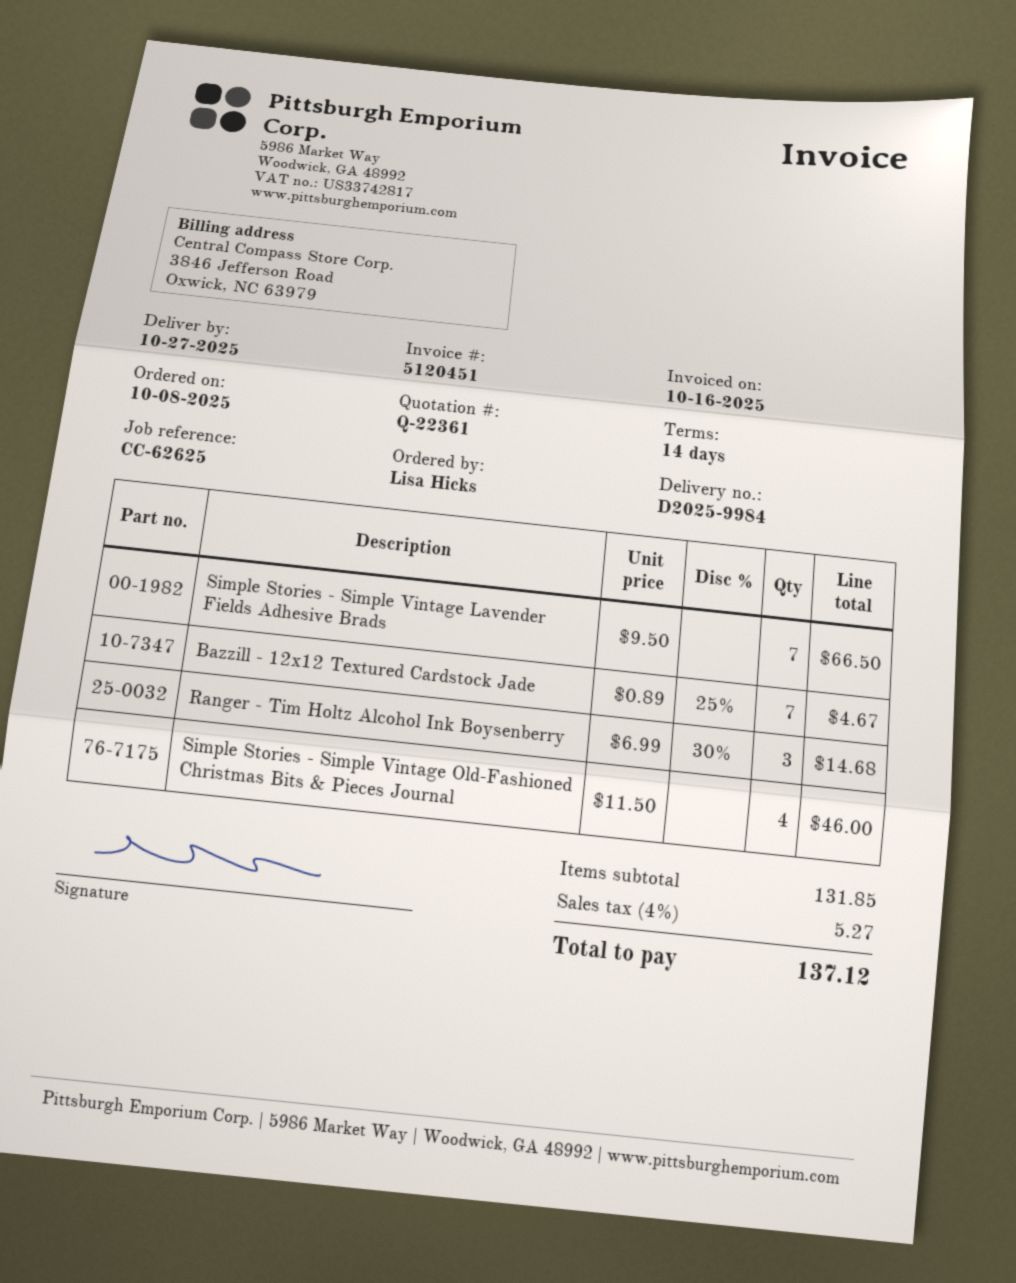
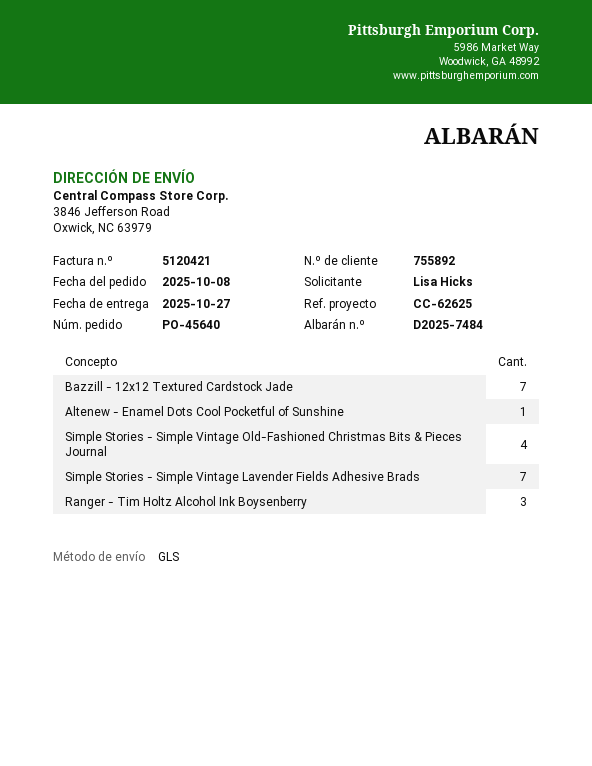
delivery note number: D2025-9984 -> D2025-7484
invoice number: 5120451 -> 5120421
Altenew - Enamel Dots Cool Pocketful of Sunshine: none -> 1

